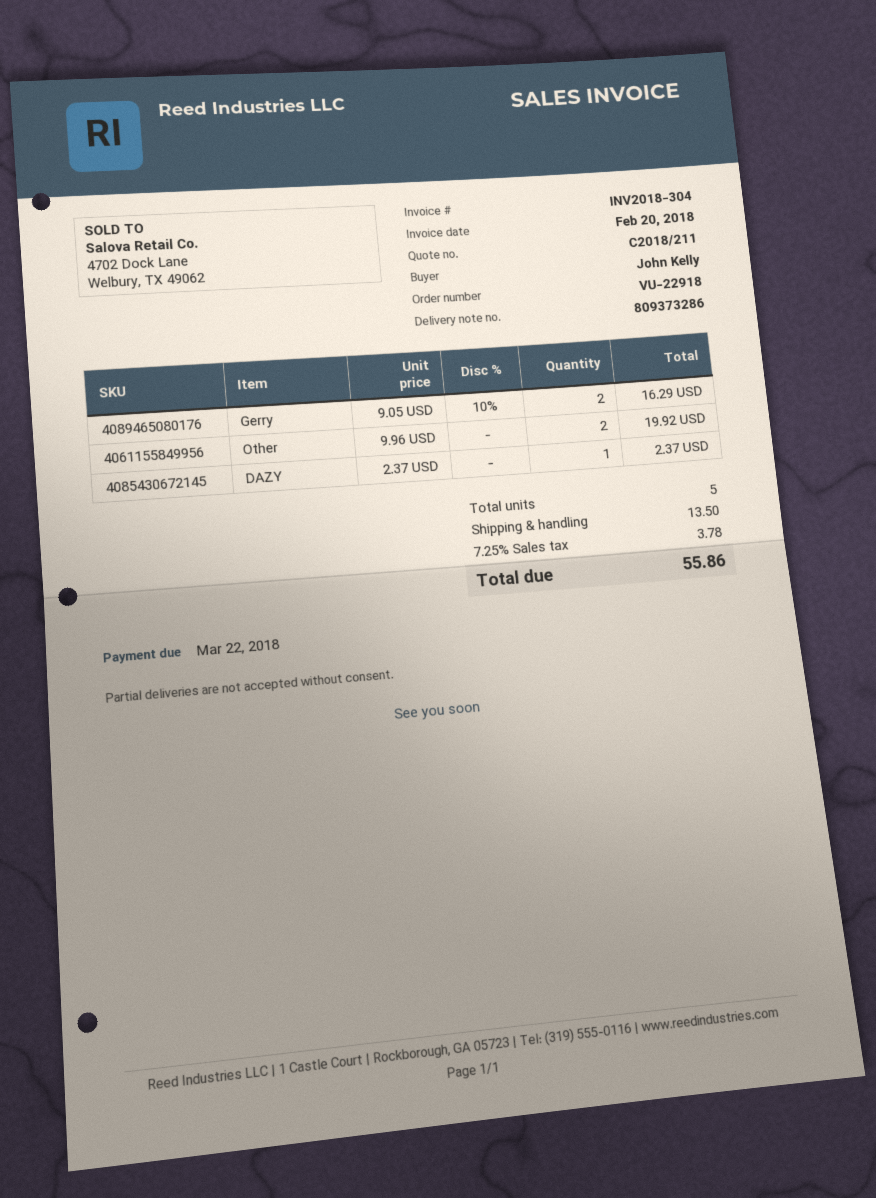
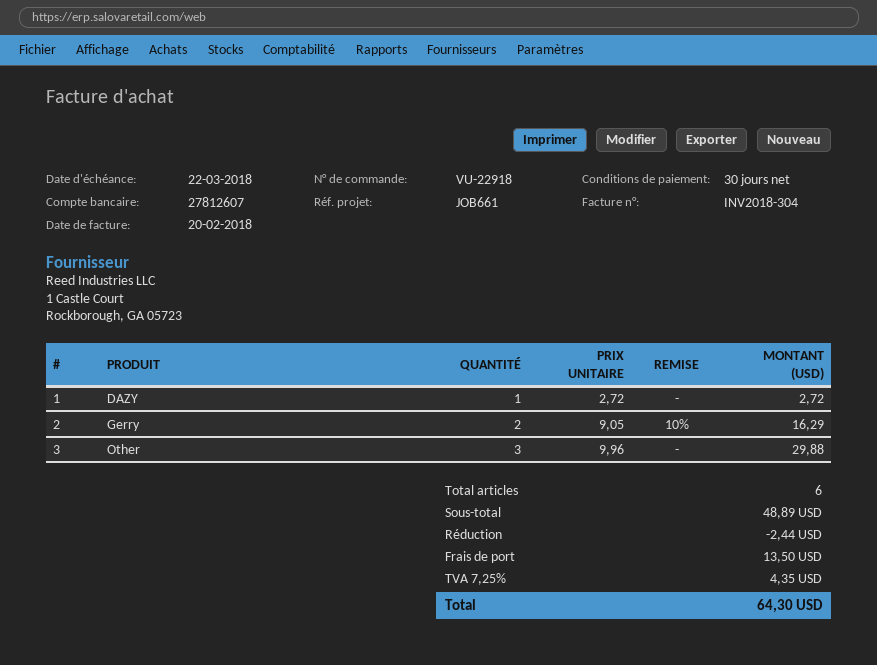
Other: 2 x 9.96 = 19.92 -> 3 x 9.96 = 29.88
DAZY: 1 x 2.37 = 2.37 -> 1 x 2.72 = 2.72
total quantity: 5 -> 6
discount: none -> 2.44
tax: 7.25% = 3.78 -> 7.25% = 4.35
total: 55.86 -> 64.30

